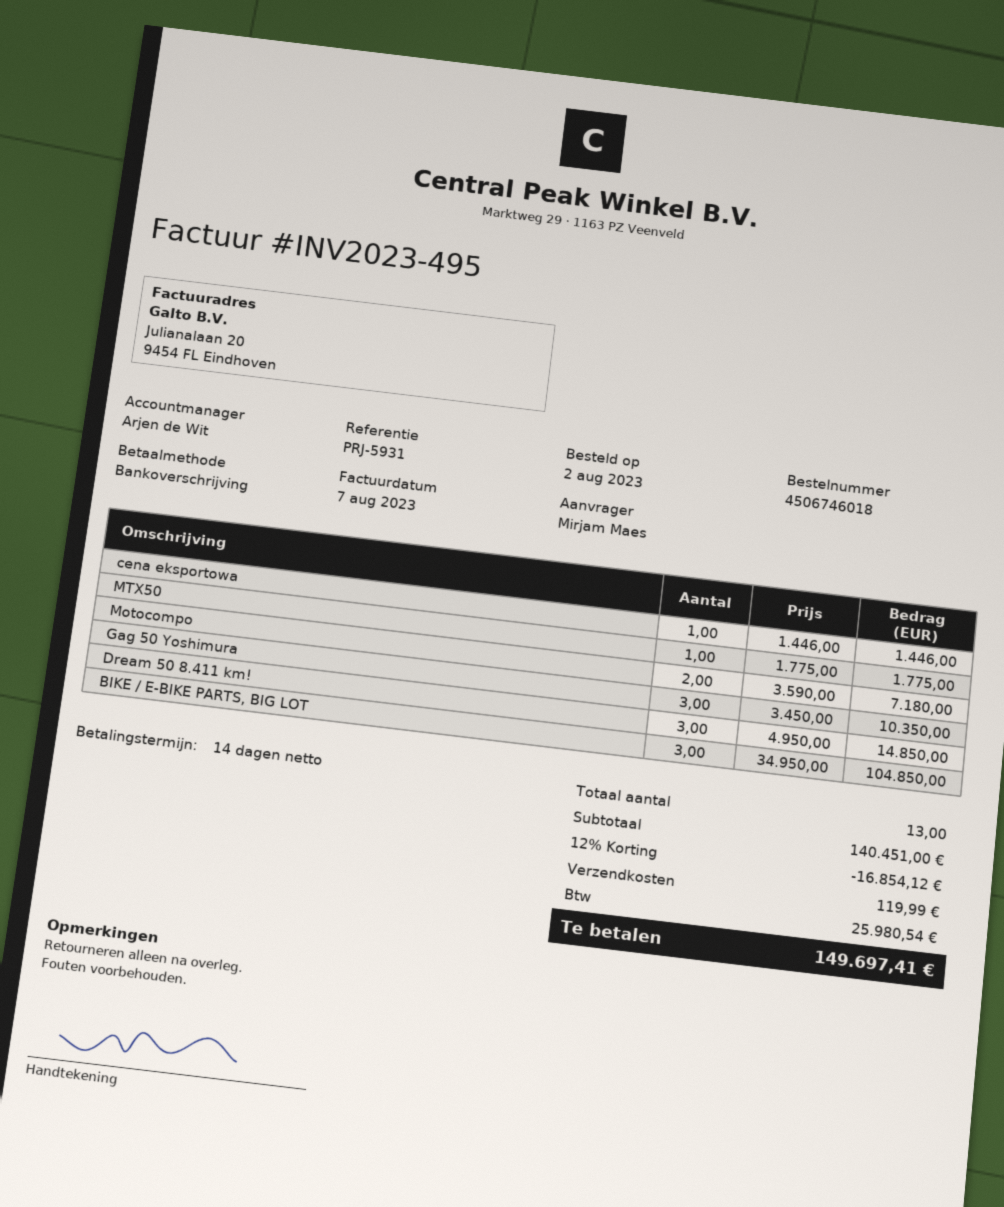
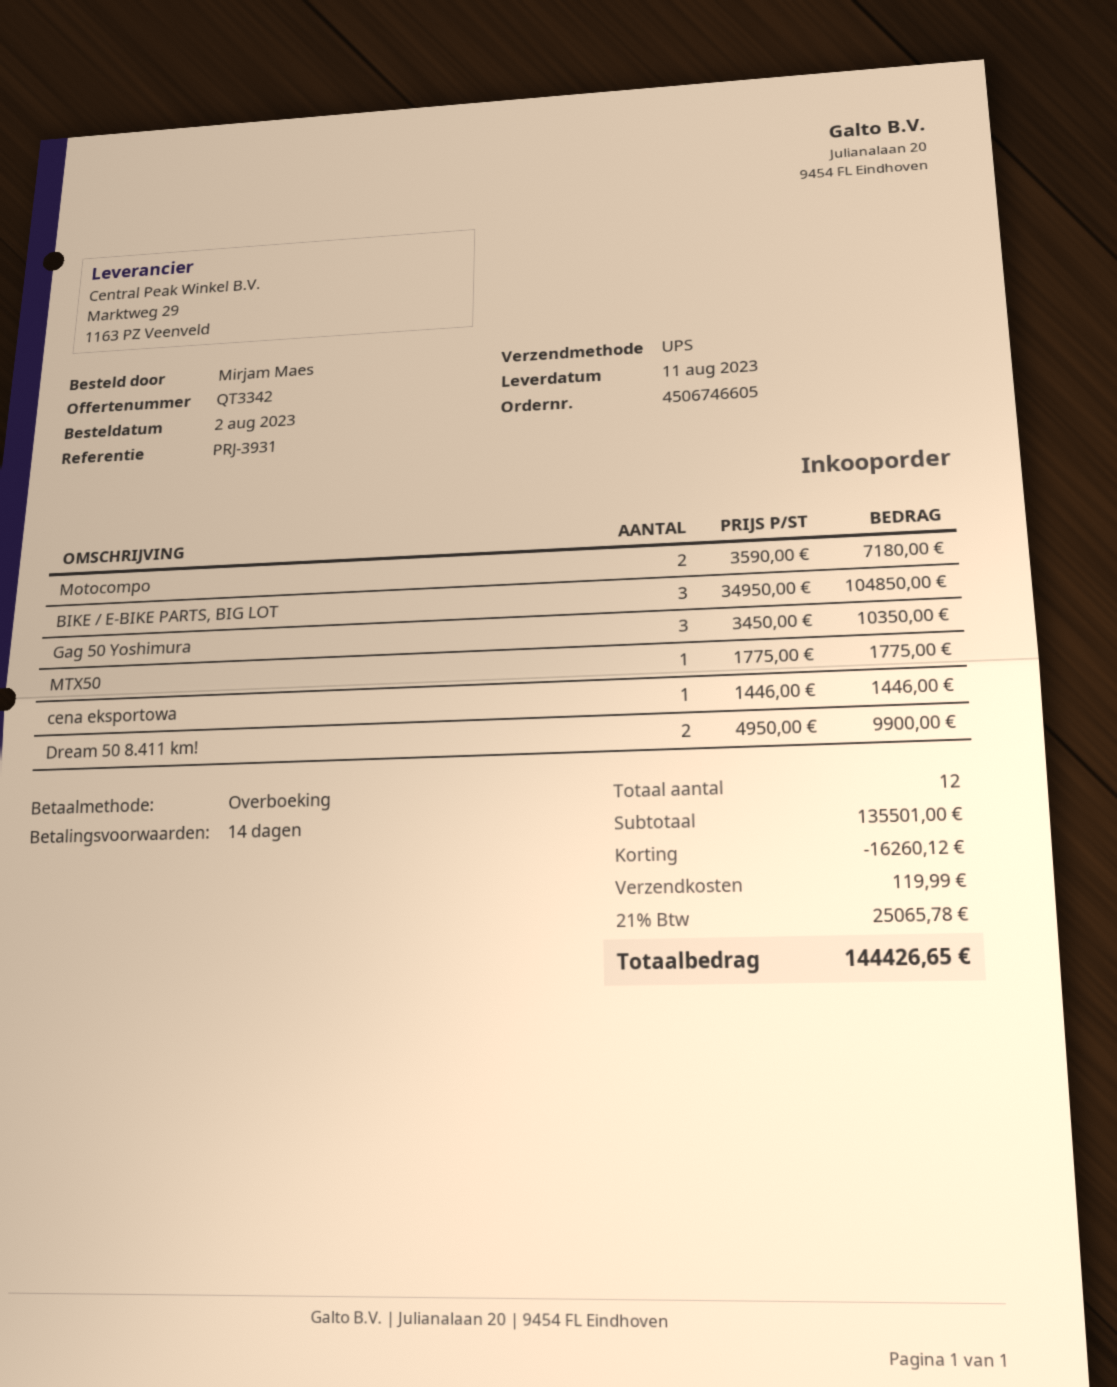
order number: 4506746018 -> 4506746605
reference: PRJ-5931 -> PRJ-3931
Dream 50 8.411 km!: 3 x 4950.00 = 14850.00 -> 2 x 4950.00 = 9900.00
total quantity: 13 -> 12
subtotal: 140451.00 -> 135501.00
discount: 16854.12 -> 16260.12
tax: 25980.54 -> 25065.78
total: 149697.41 -> 144426.65

